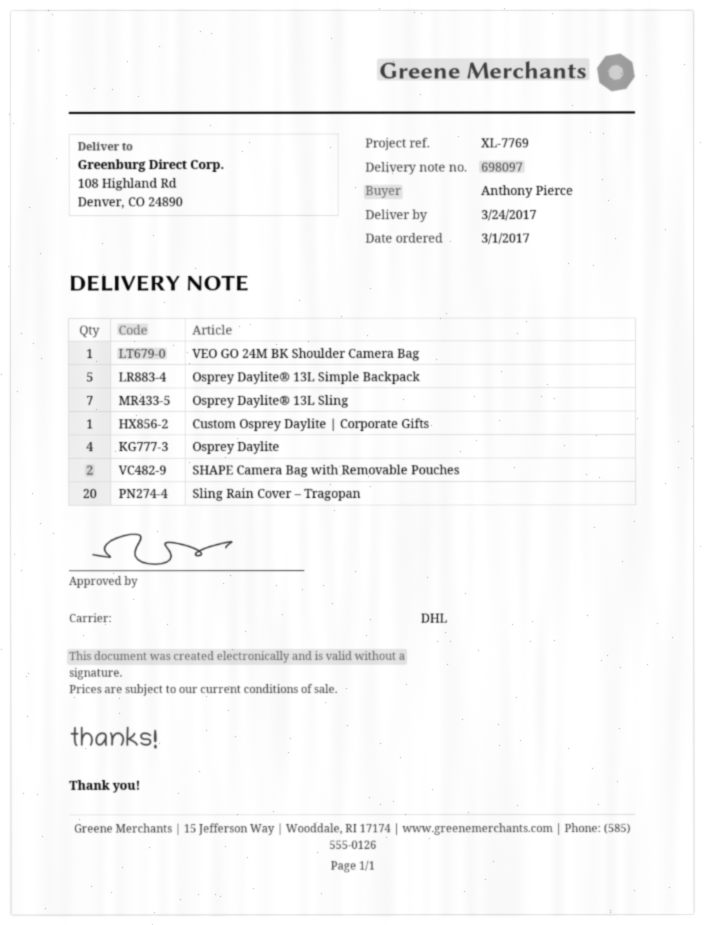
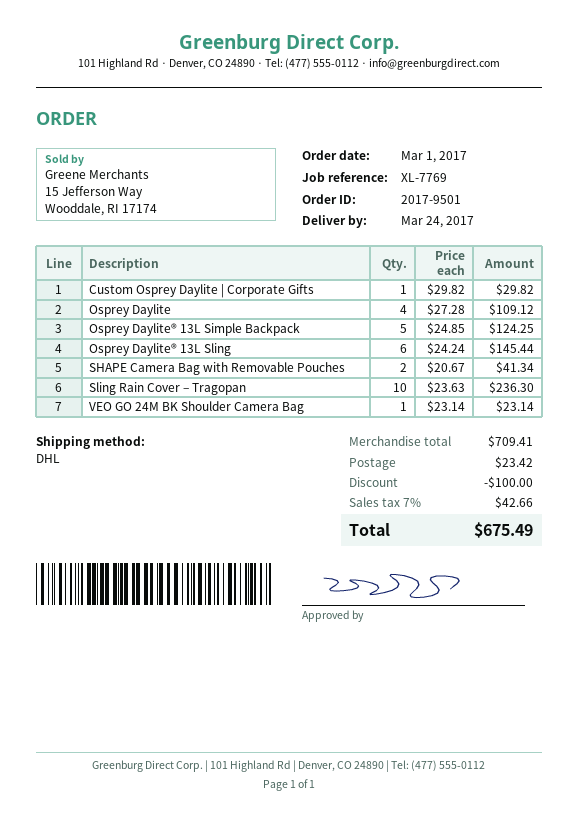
Osprey Daylite® 13L Sling: 7 -> 6
Sling Rain Cover – Tragopan: 20 -> 10

